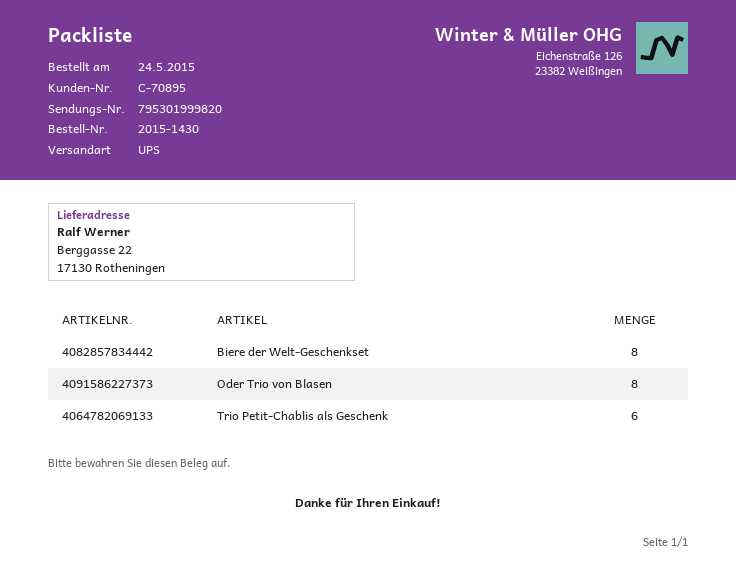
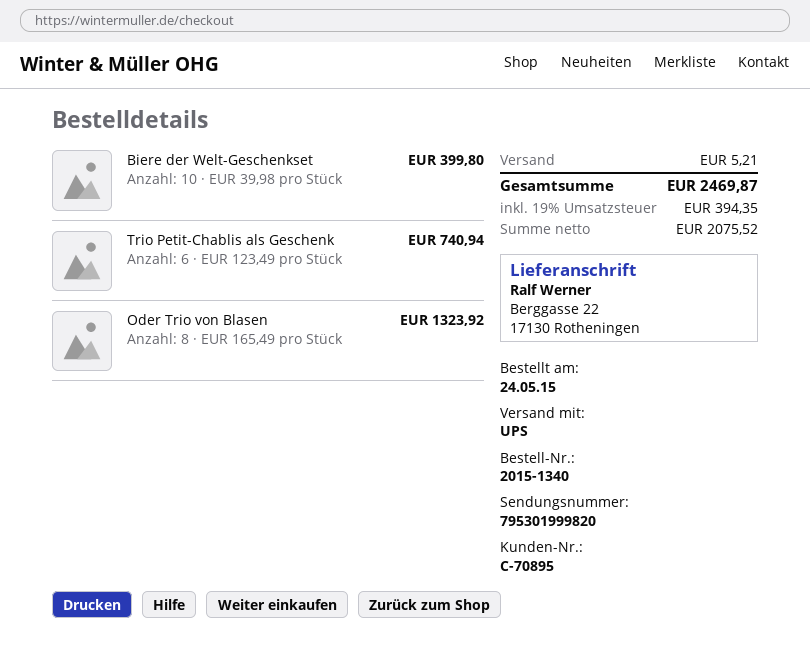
order number: 2015-1430 -> 2015-1340
Biere der Welt-Geschenkset: 8 -> 10

